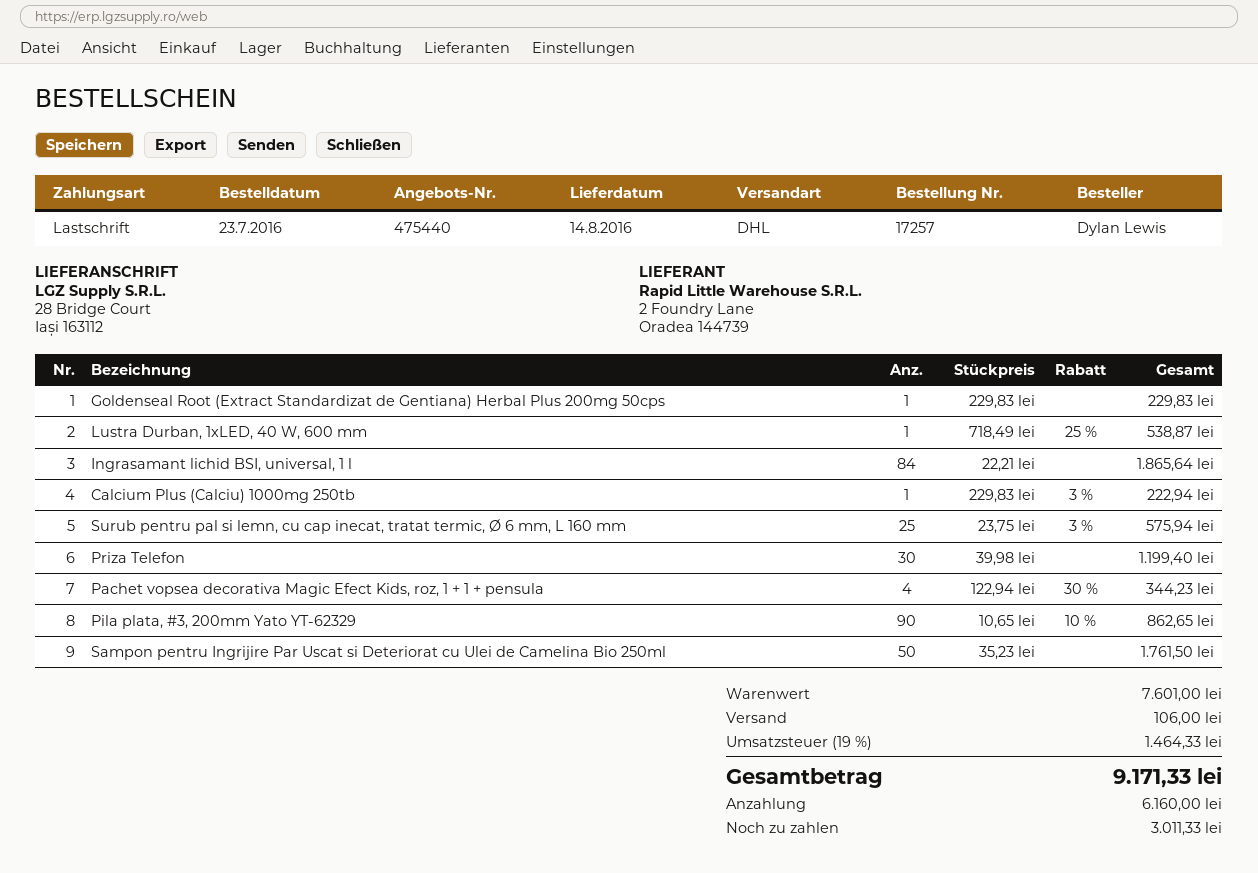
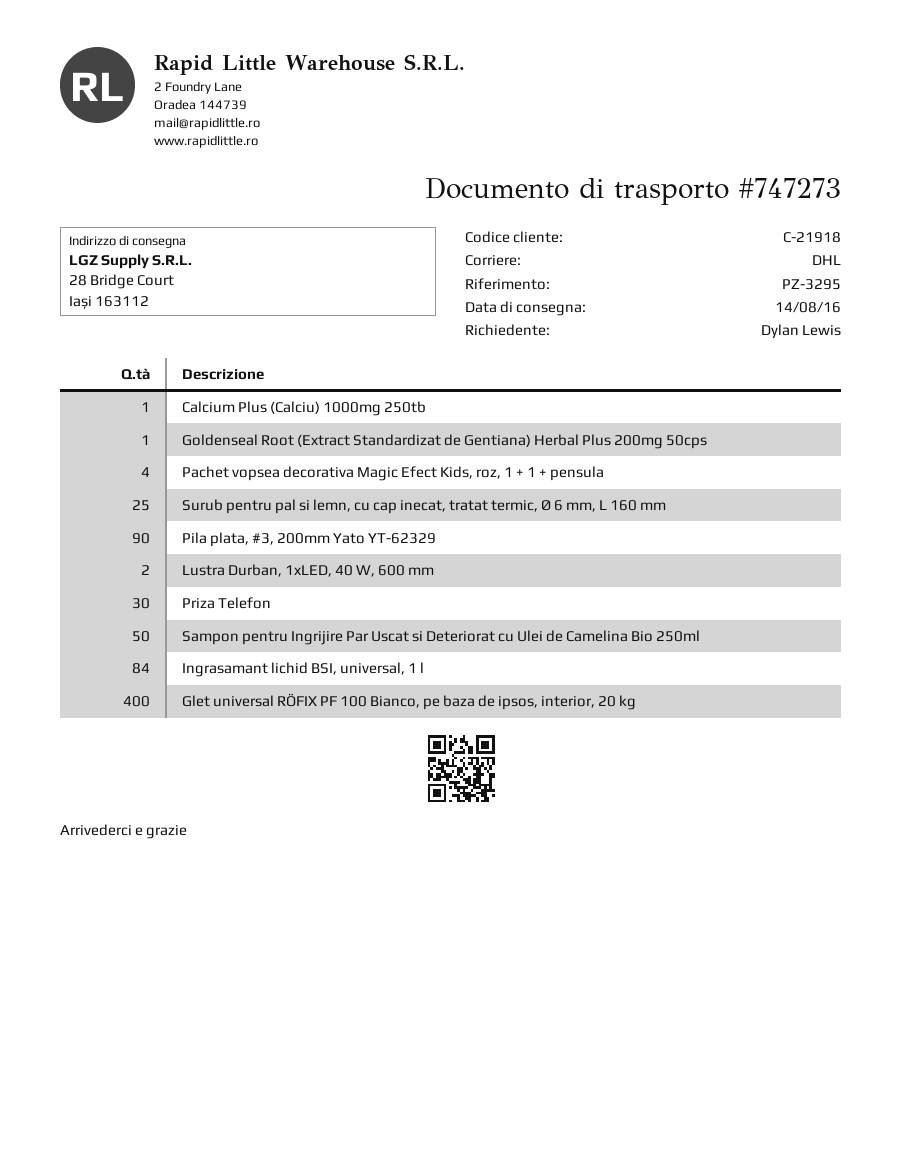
Lustra Durban, 1xLED, 40 W, 600 mm: 1 -> 2
Glet universal RÖFIX PF 100 Bianco, pe baza de ipsos, interior, 20 kg: none -> 400

